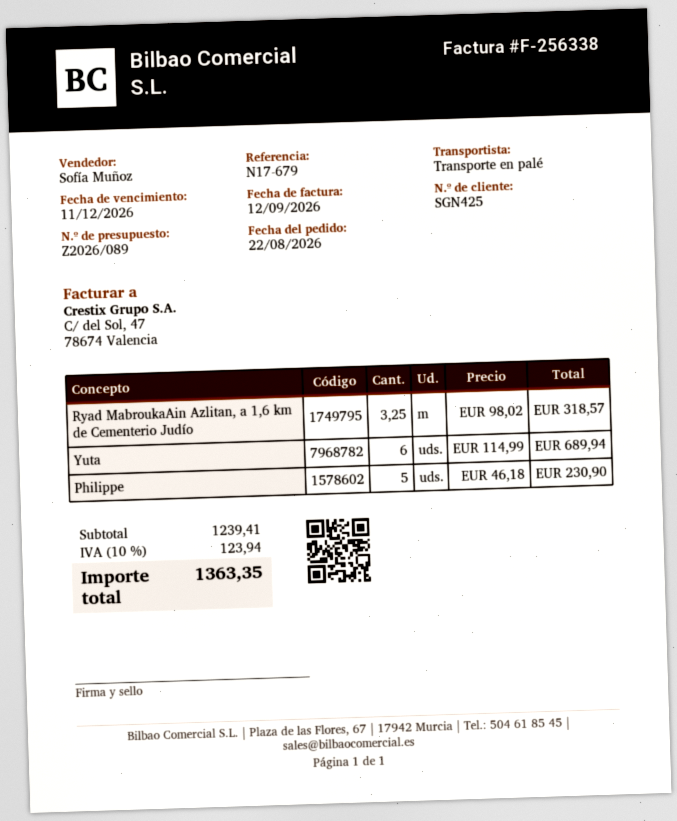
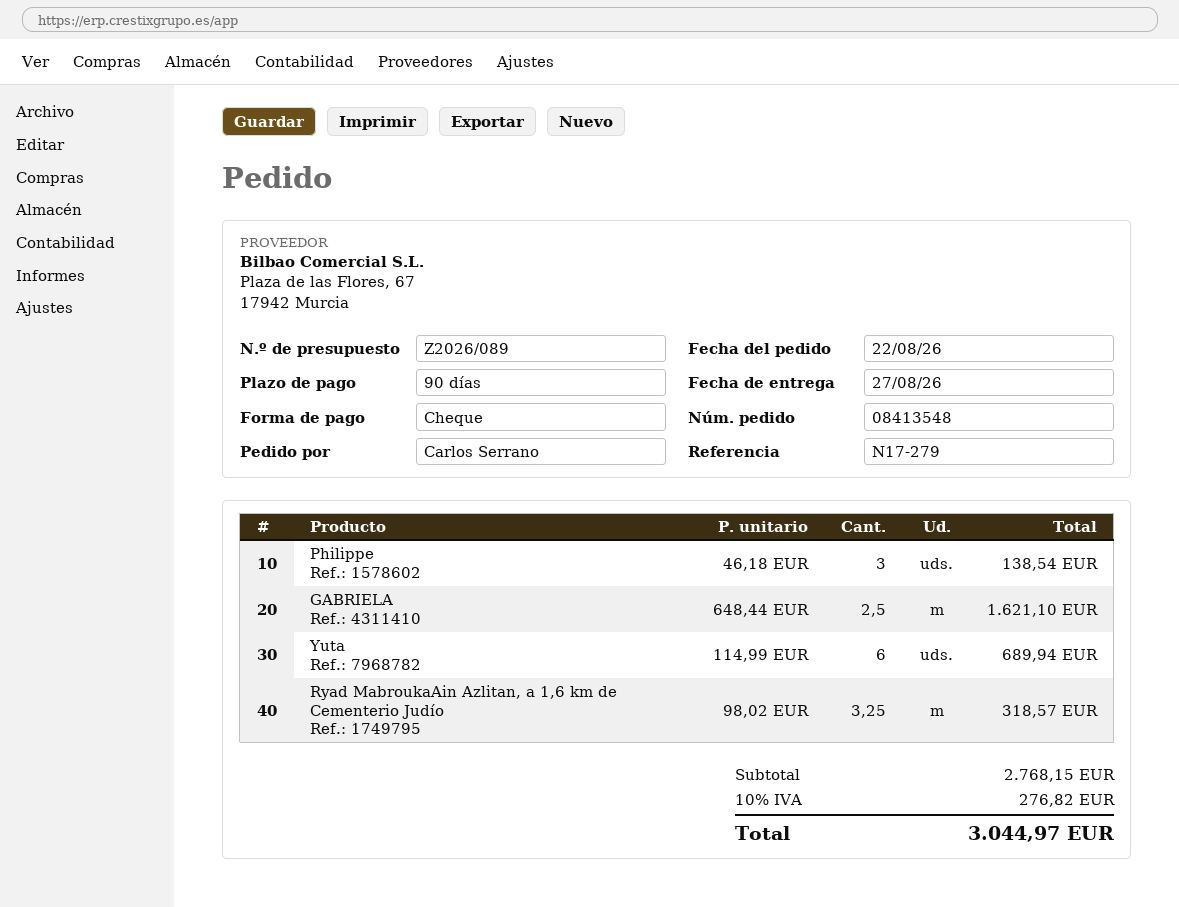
reference: N17-679 -> N17-279
Philippe: 5 x 46.18 = 230.90 -> 3 x 46.18 = 138.54
GABRIELA: none -> 2.5 x 648.44 = 1621.10
subtotal: 1239.41 -> 2768.15
tax: 10% = 123.94 -> 10% = 276.82
total: 1363.35 -> 3044.97

